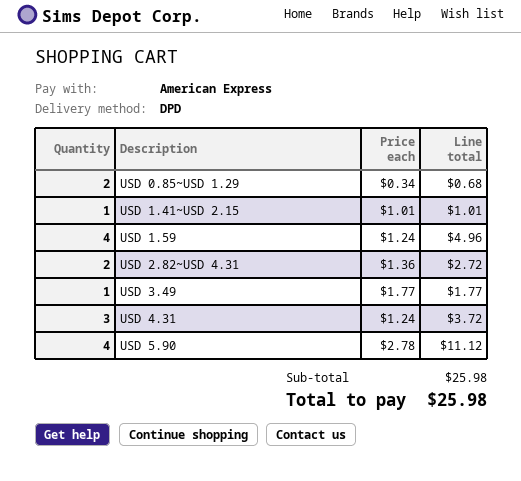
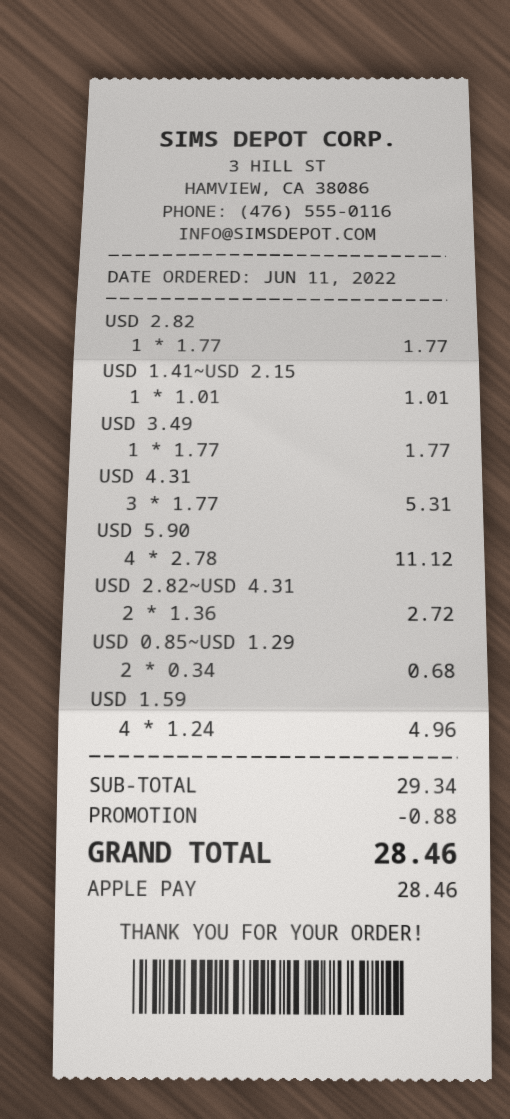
payment method: American Express -> Apple Pay
USD 4.31: 3 x 1.24 = 3.72 -> 3 x 1.77 = 5.31
USD 2.82: none -> 1 x 1.77 = 1.77
subtotal: 25.98 -> 29.34
discount: none -> 0.88
total: 25.98 -> 28.46

